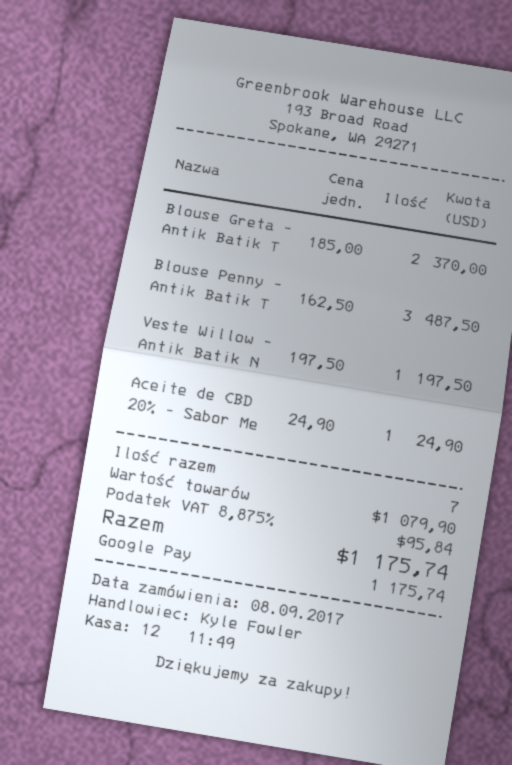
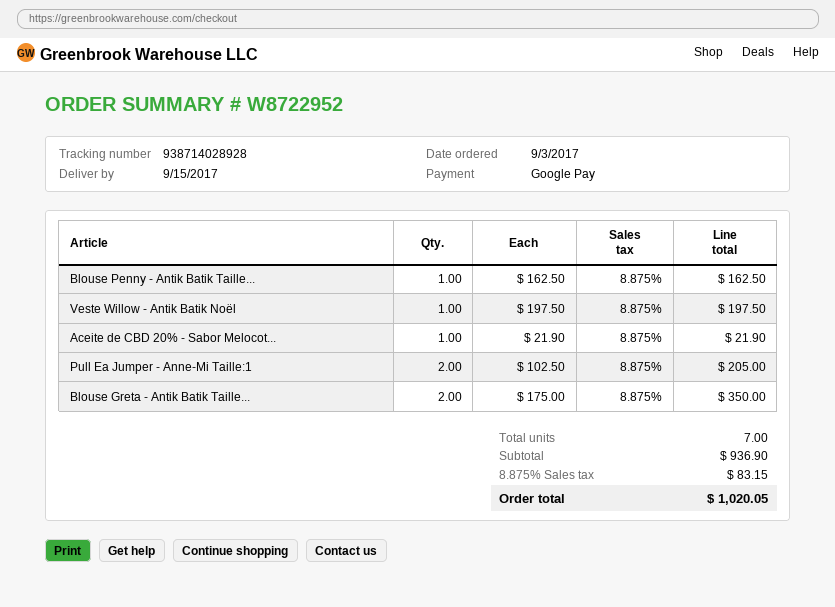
order date: 2017-09-08 -> 2017-09-03
Blouse Greta - Antik Batik T: 2 x 185.00 = 370.00 -> 2 x 175.00 = 350.00
Blouse Penny - Antik Batik T: 3 x 162.50 = 487.50 -> 1 x 162.50 = 162.50
Aceite de CBD 20% - Sabor Me: 1 x 24.90 = 24.90 -> 1 x 21.90 = 21.90
Pull Ea Jumper - Anne-Mi Taille:1: none -> 2 x 102.50 = 205.00
subtotal: 1079.90 -> 936.90
tax: 8.875% = 95.84 -> 8.875% = 83.15
total: 1175.74 -> 1020.05

